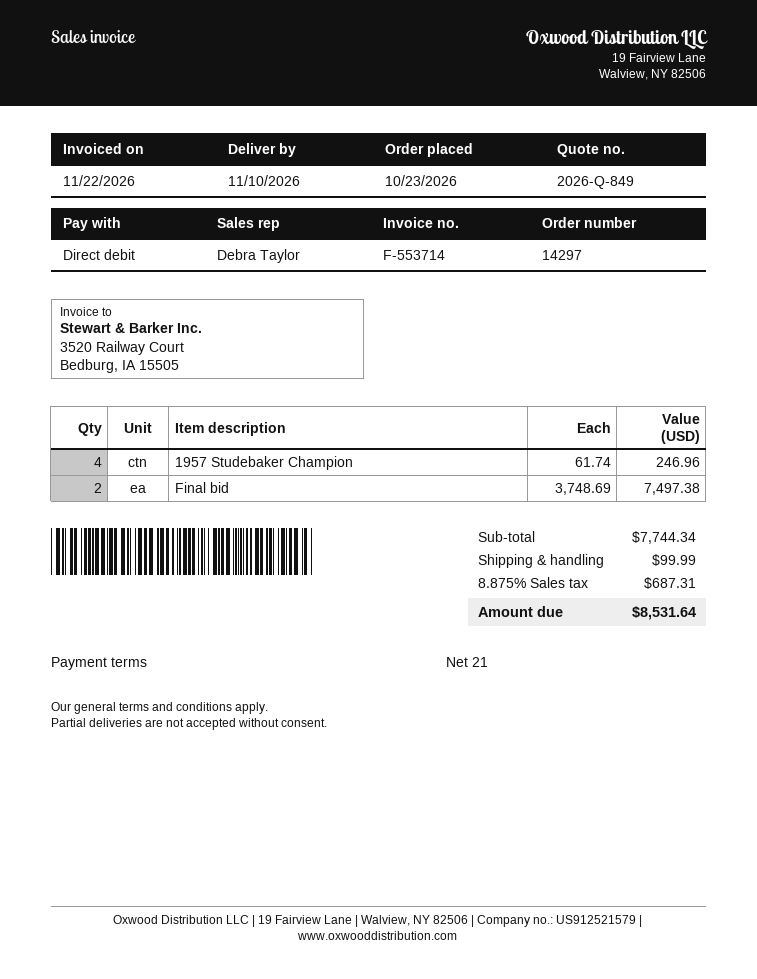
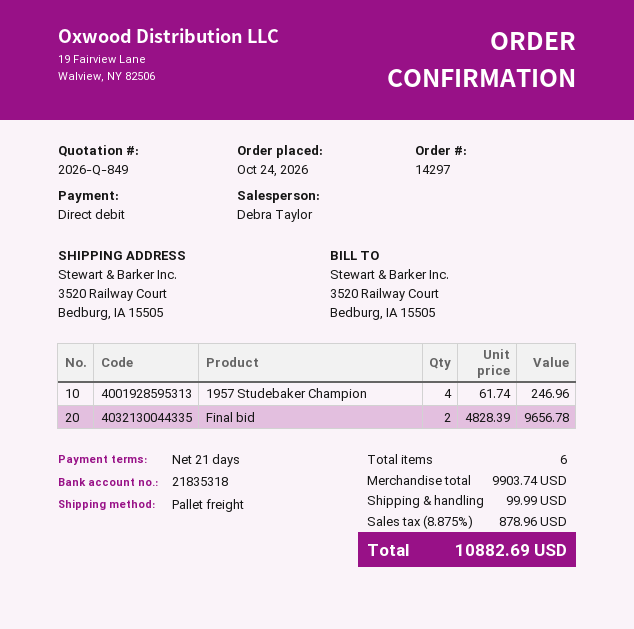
order date: 2026-10-23 -> 2026-10-24
Final bid: 2 x 3748.69 = 7497.38 -> 2 x 4828.39 = 9656.78
subtotal: 7744.34 -> 9903.74
tax: 8.875% = 687.31 -> 8.875% = 878.96
total: 8531.64 -> 10882.69

